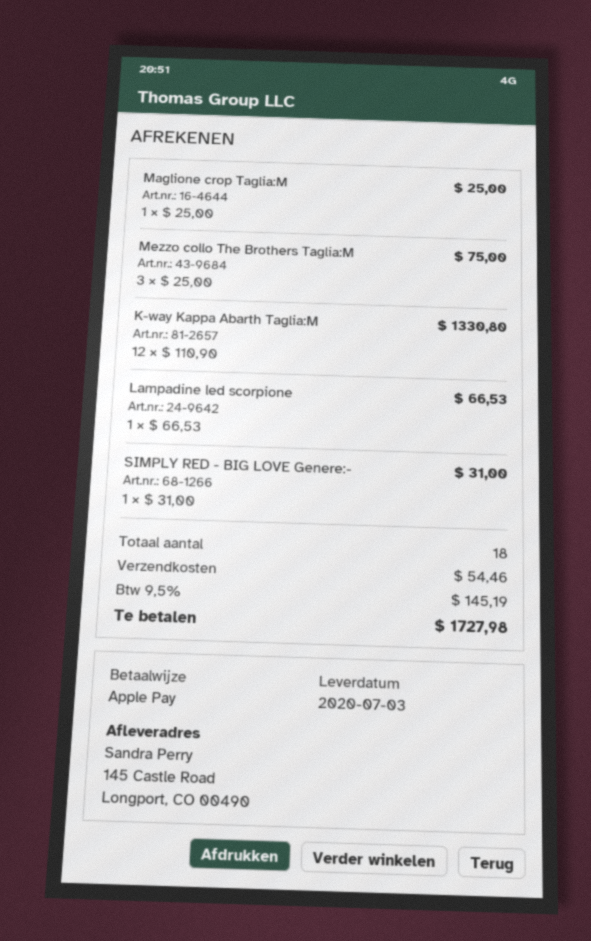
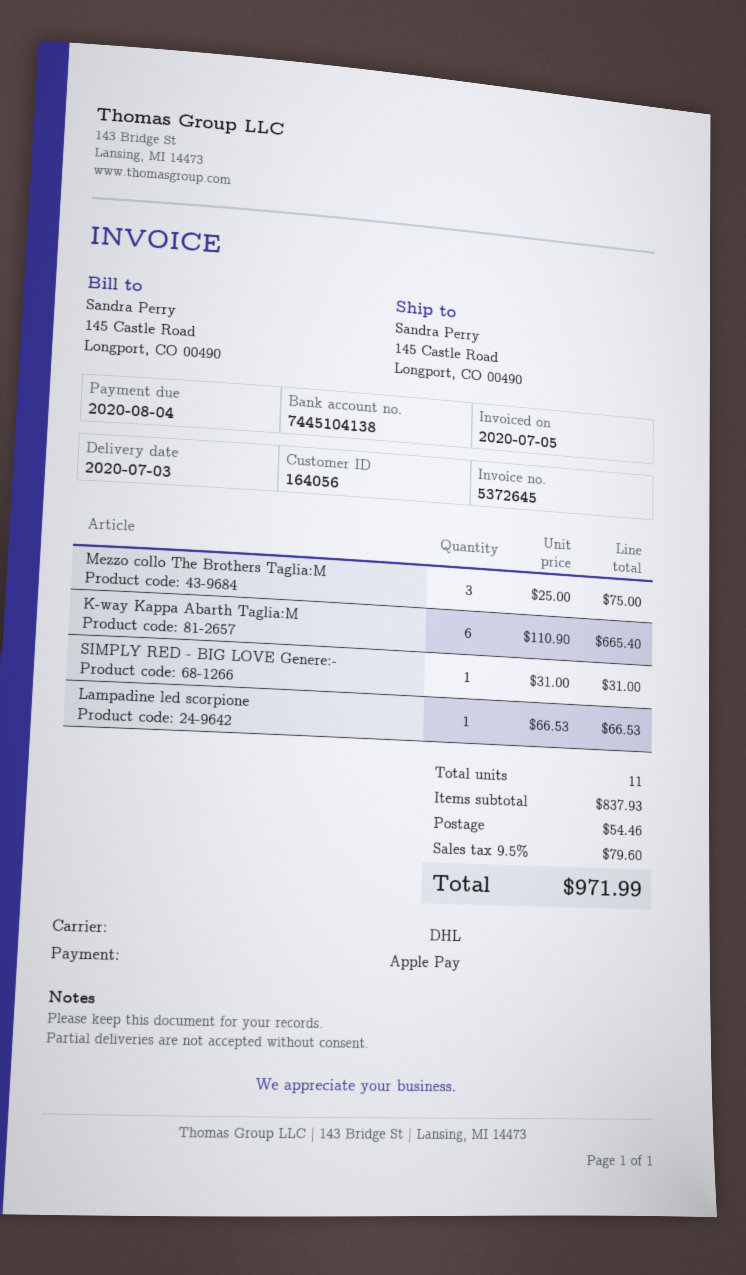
Maglione crop Taglia:M: 1 x 25.00 = 25.00 -> none
K-way Kappa Abarth Taglia:M: 12 x 110.90 = 1330.80 -> 6 x 110.90 = 665.40
total quantity: 18 -> 11
tax: 9.5% = 145.19 -> 9.5% = 79.60
total: 1727.98 -> 971.99

